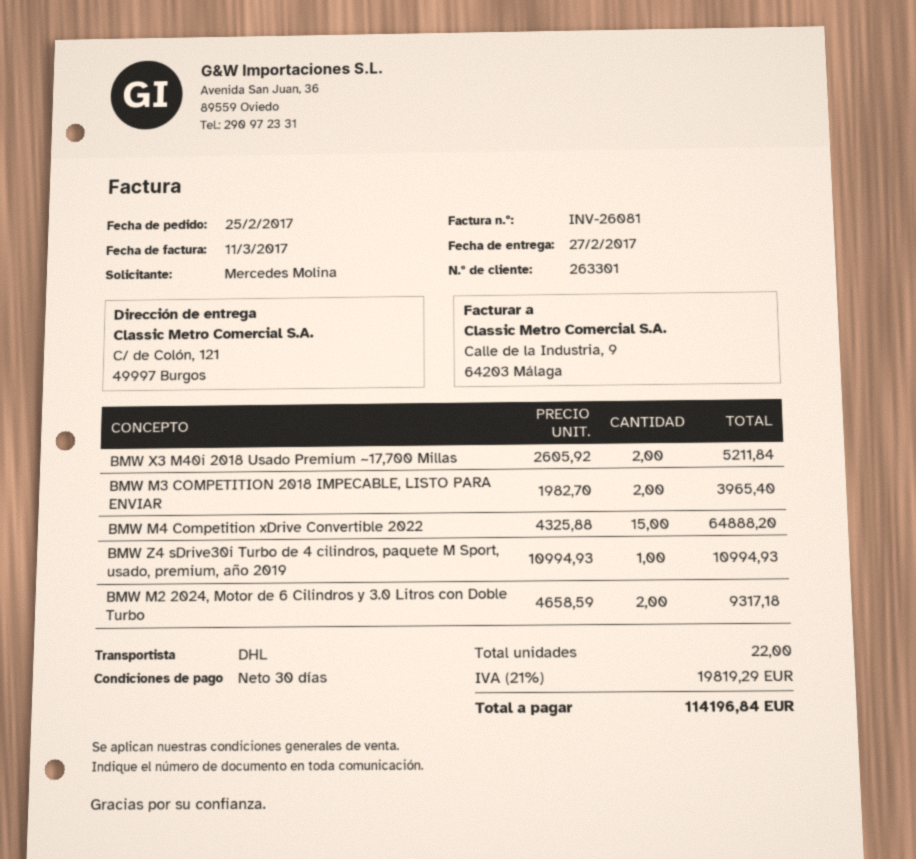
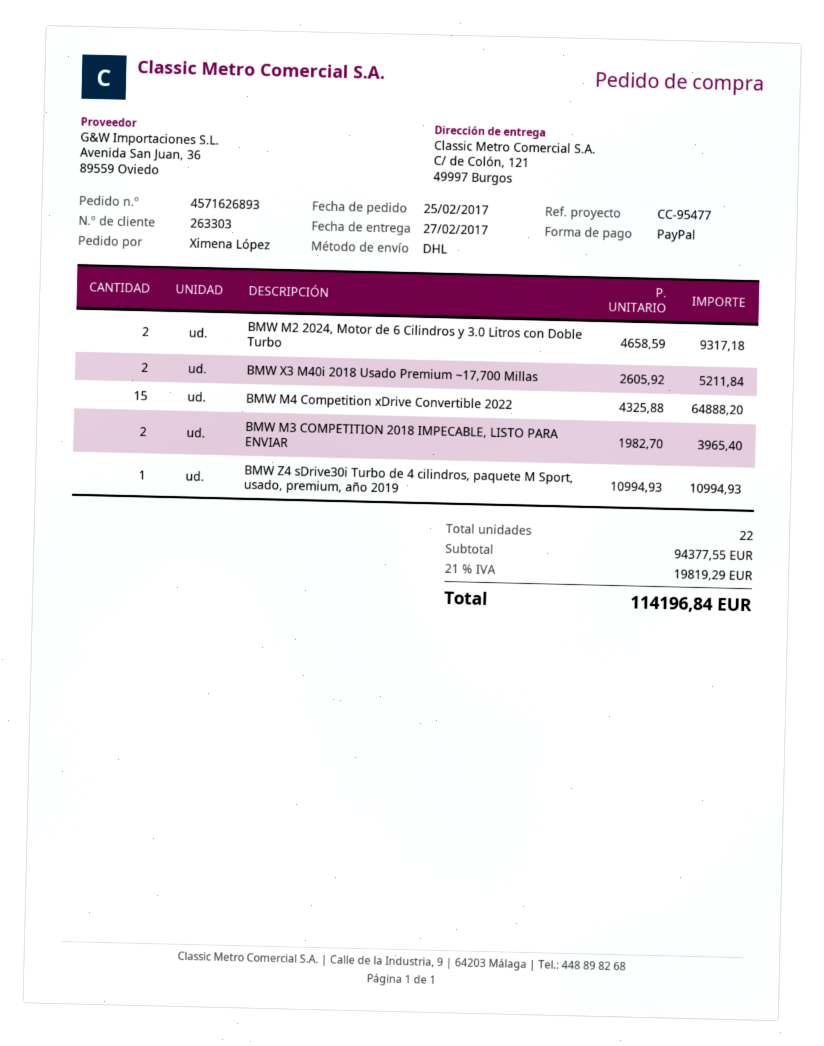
customer number: 263301 -> 263303
ordered by: Mercedes Molina -> Ximena López

